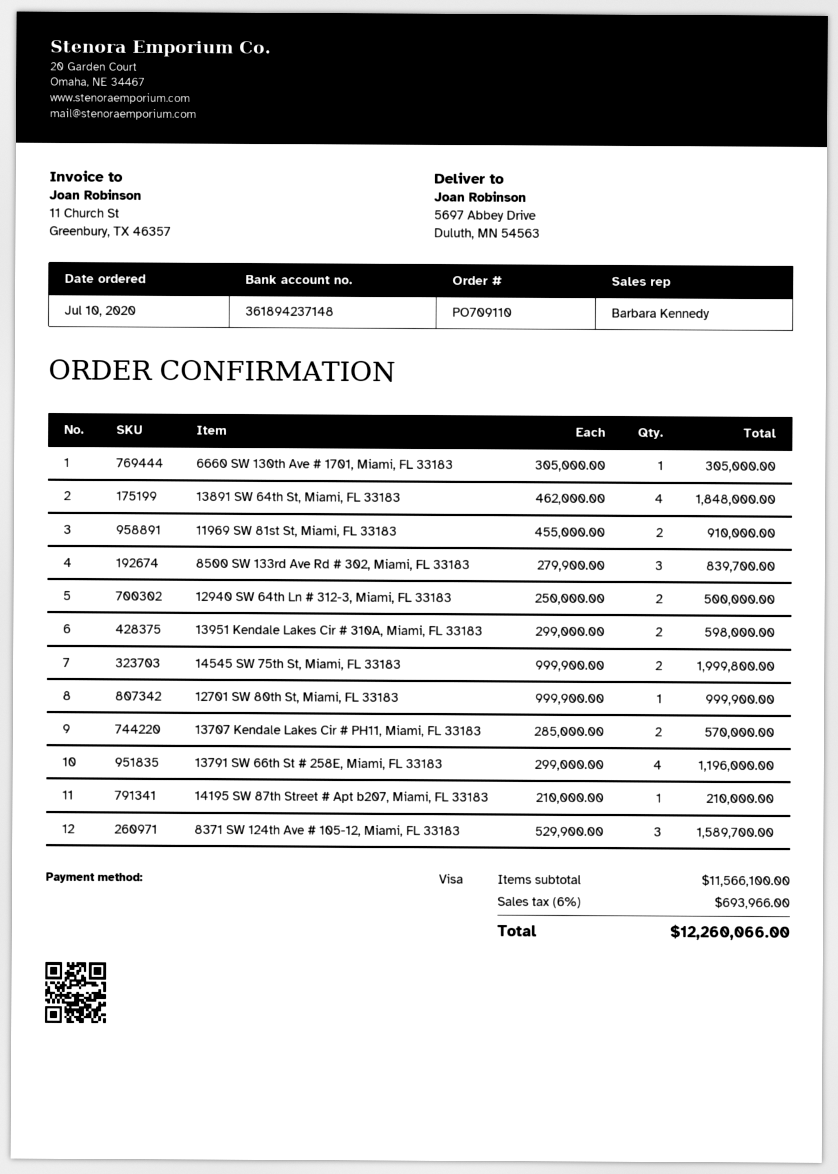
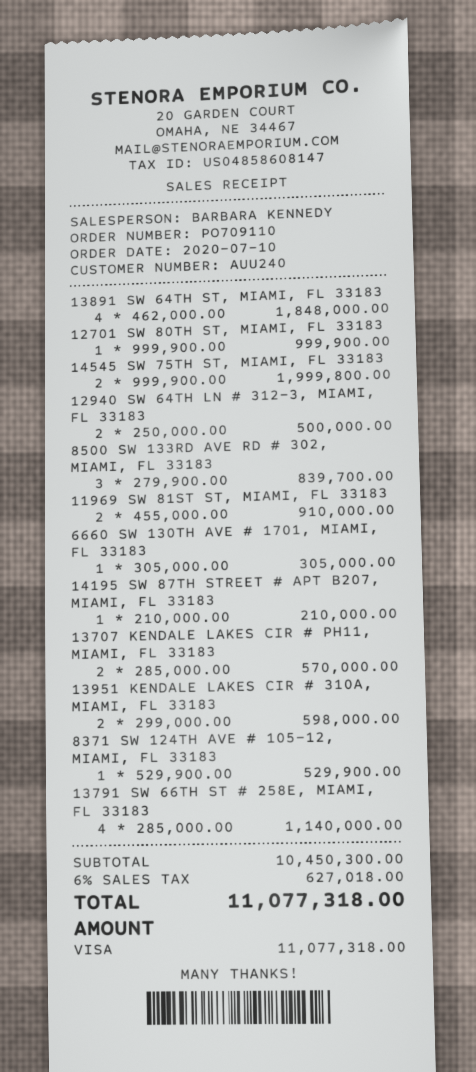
13791 SW 66th St # 258E, Miami, FL 33183: 4 x 299000.00 = 1196000.00 -> 4 x 285000.00 = 1140000.00
8371 SW 124th Ave # 105-12, Miami, FL 33183: 3 x 529900.00 = 1589700.00 -> 1 x 529900.00 = 529900.00
subtotal: 11566100.00 -> 10450300.00
tax: 6% = 693966.00 -> 6% = 627018.00
total: 12260066.00 -> 11077318.00

